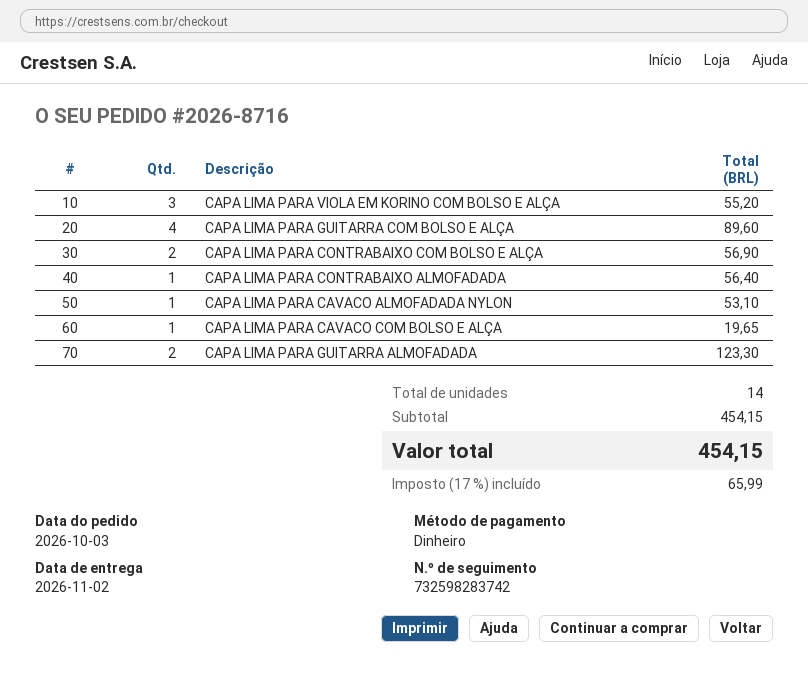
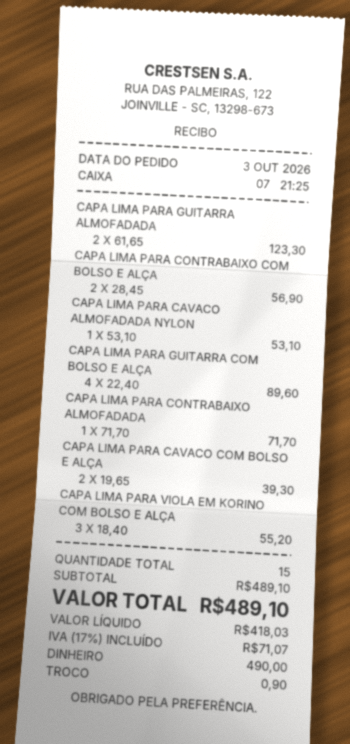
CAPA LIMA PARA CONTRABAIXO ALMOFADADA: 1 for 56.40 -> 1 for 71.70
CAPA LIMA PARA CAVACO COM BOLSO E ALÇA: 1 for 19.65 -> 2 for 39.30
total quantity: 14 -> 15
subtotal: 454.15 -> 489.10
tax: 17% = 65.99 -> 17% = 71.07
total: 454.15 -> 489.10

